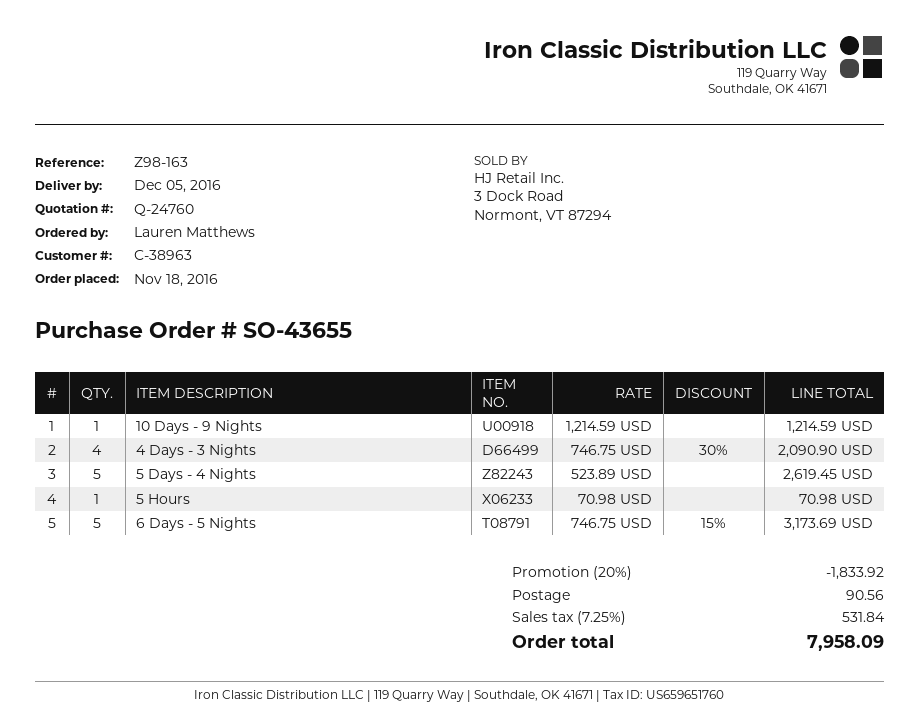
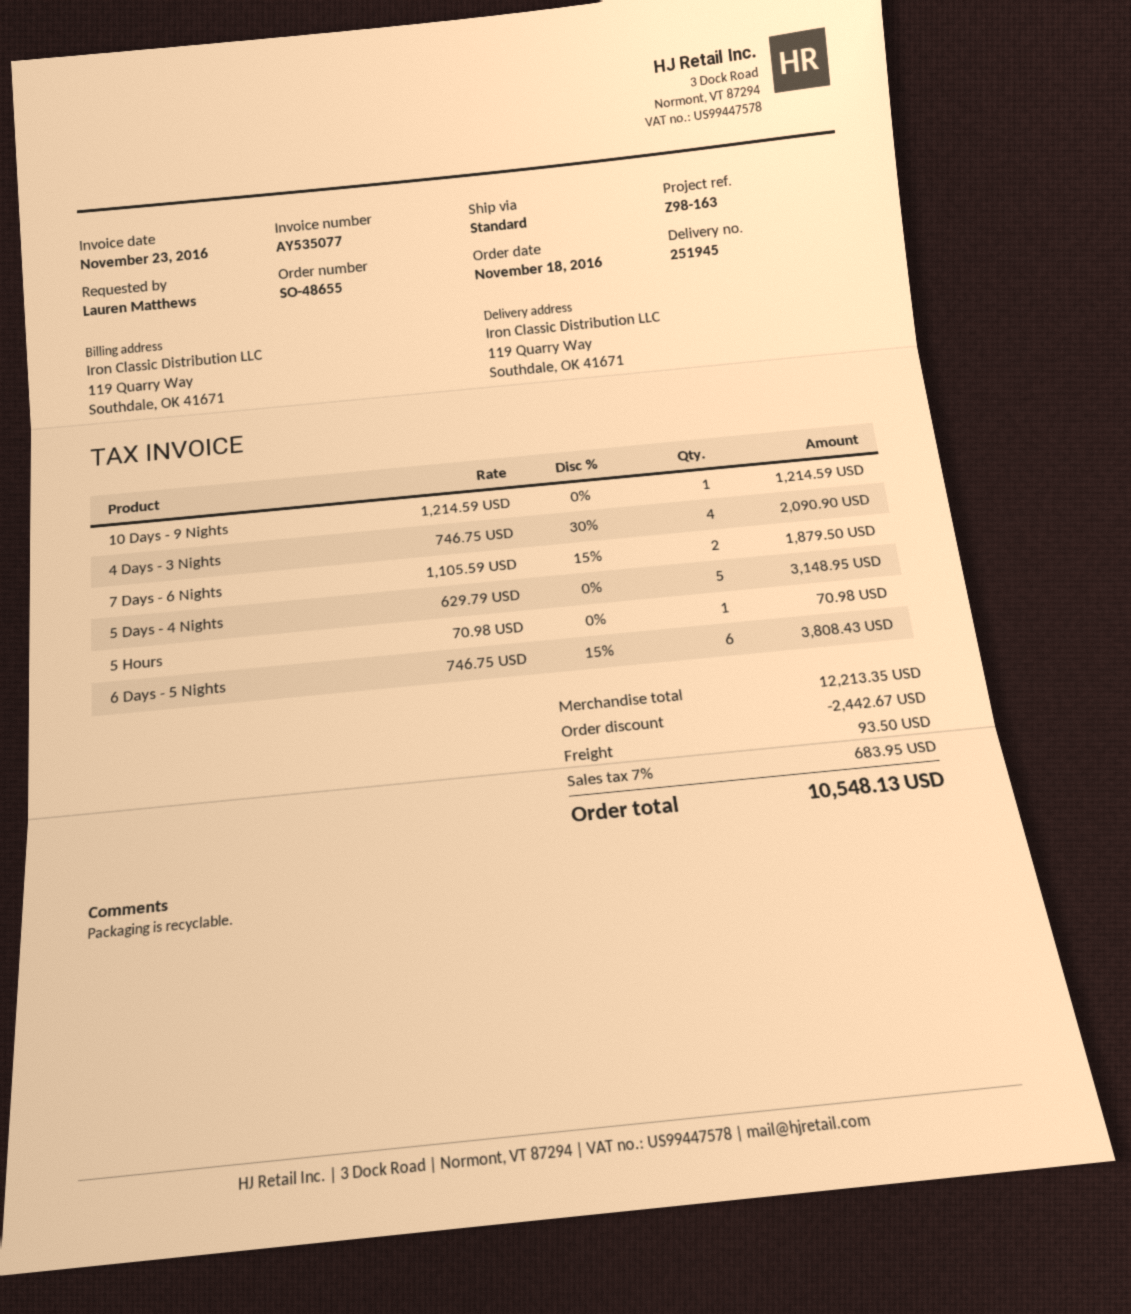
order number: SO-43655 -> SO-48655
5 Days - 4 Nights: 5 x 523.89 = 2619.45 -> 5 x 629.79 = 3148.95
6 Days - 5 Nights: 5 x 746.75 - 15% = 3173.69 -> 6 x 746.75 - 15% = 3808.43
7 Days - 6 Nights: none -> 2 x 1105.59 - 15% = 1879.50
discount: 1833.92 -> 2442.67
shipping: 90.56 -> 93.50
tax: 7.25% = 531.84 -> 7% = 683.95
total: 7958.09 -> 10548.13

